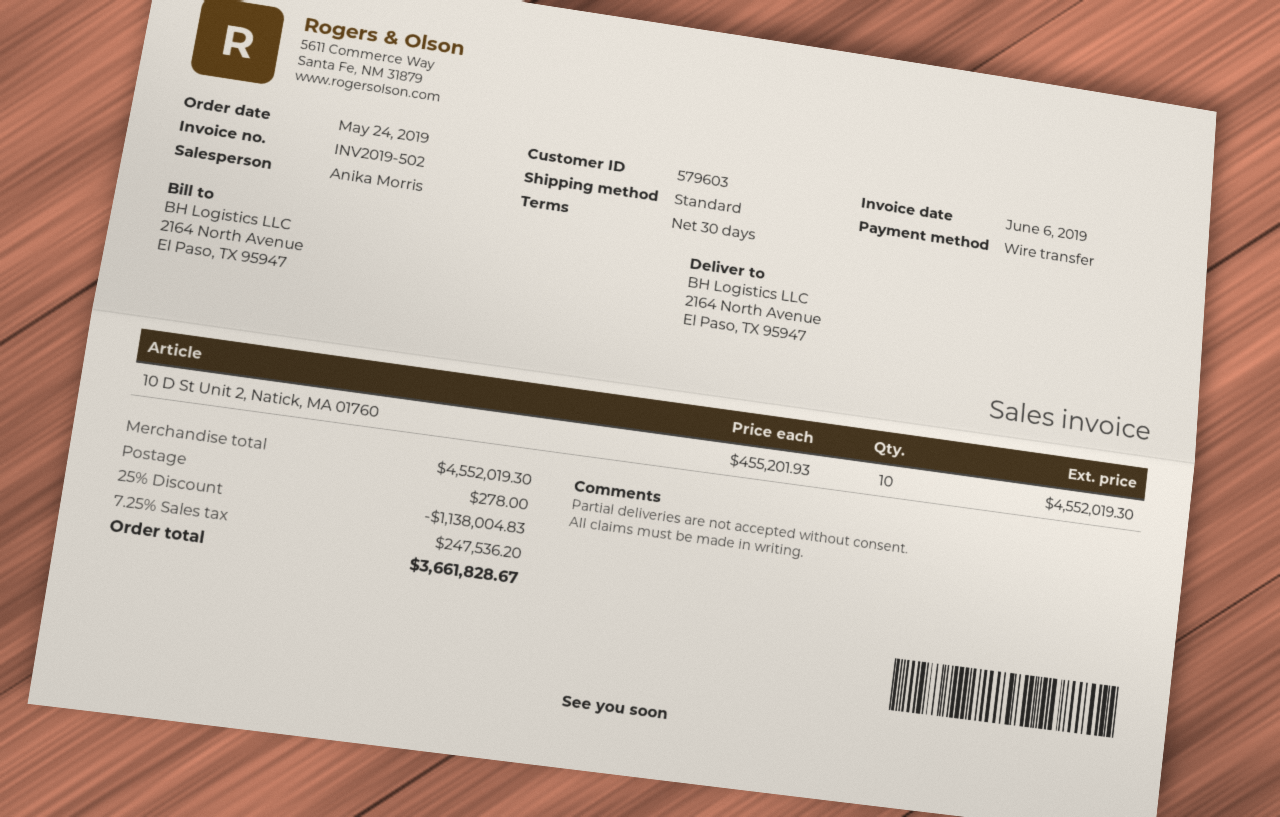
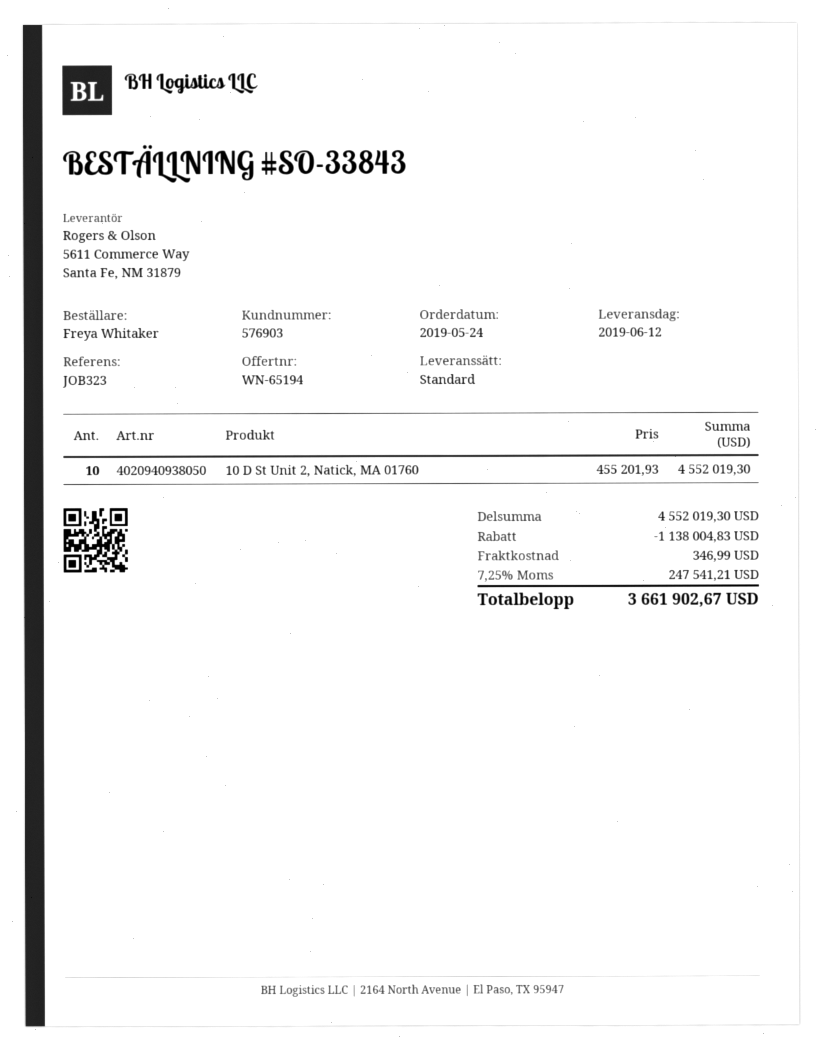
customer number: 579603 -> 576903
shipping: 278.00 -> 346.99
tax: 7.25% = 247536.20 -> 7.25% = 247541.21
total: 3661828.67 -> 3661902.67

